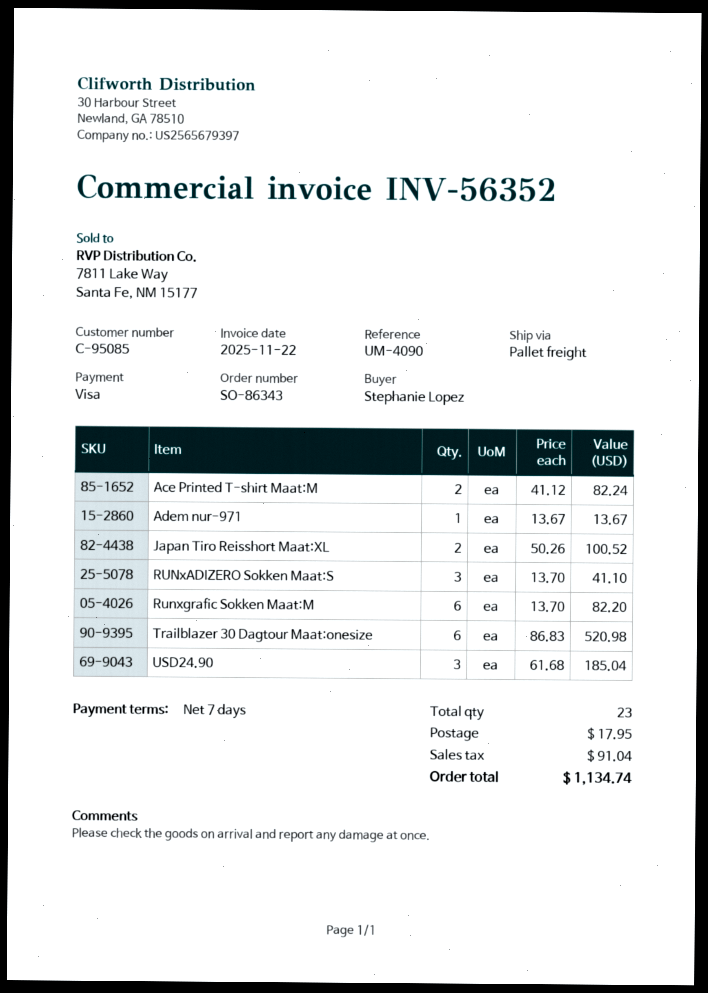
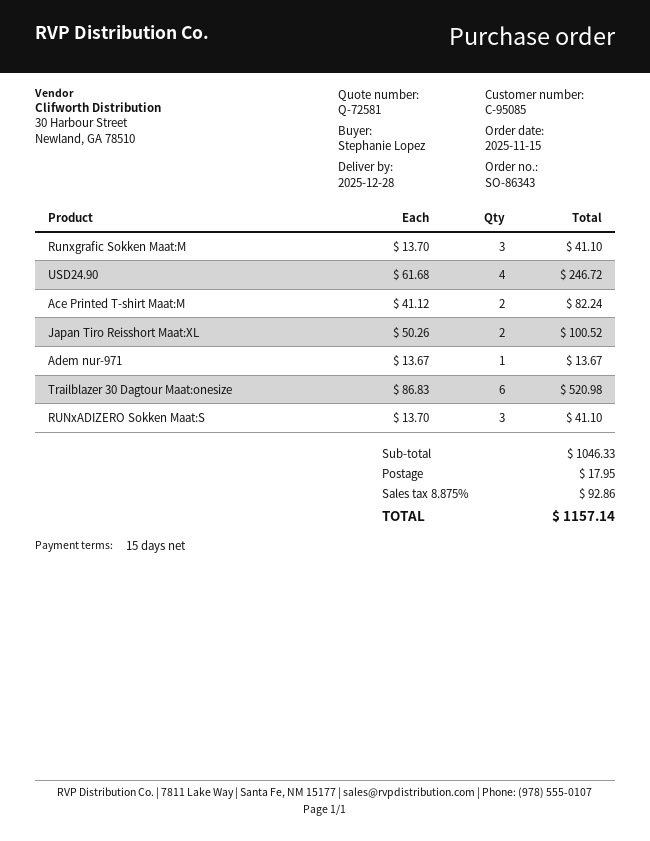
payment terms: 7 days -> 15 days
Runxgrafic Sokken Maat:M: 6 x 13.70 = 82.20 -> 3 x 13.70 = 41.10
USD24.90: 3 x 61.68 = 185.04 -> 4 x 61.68 = 246.72
tax: 91.04 -> 92.86
total: 1134.74 -> 1157.14

